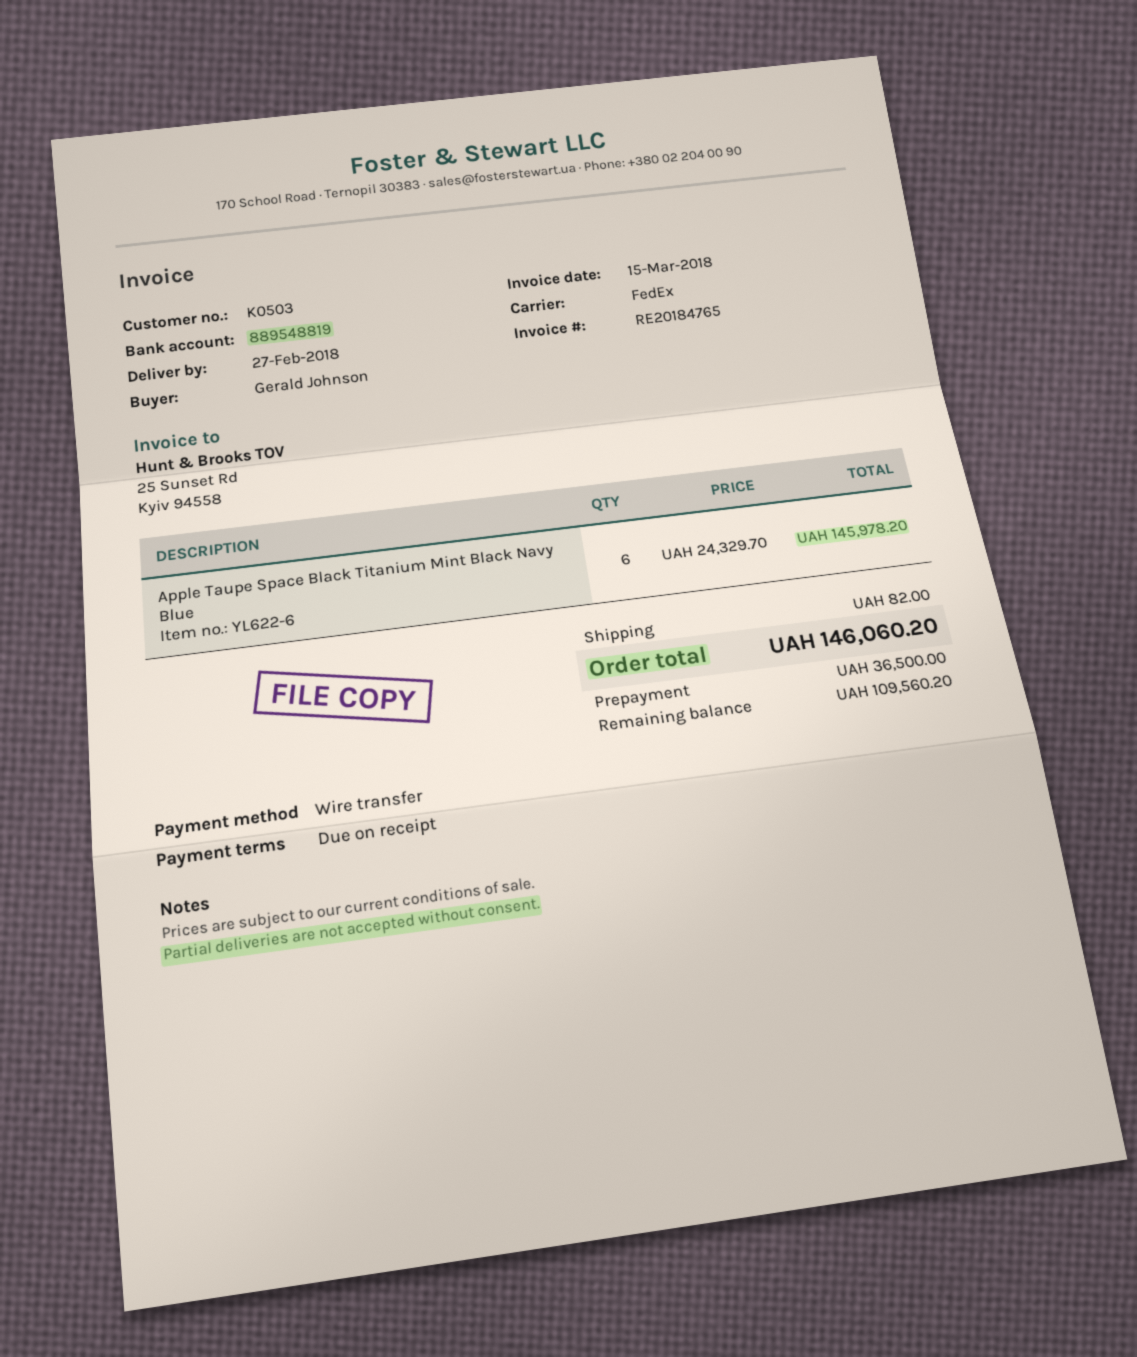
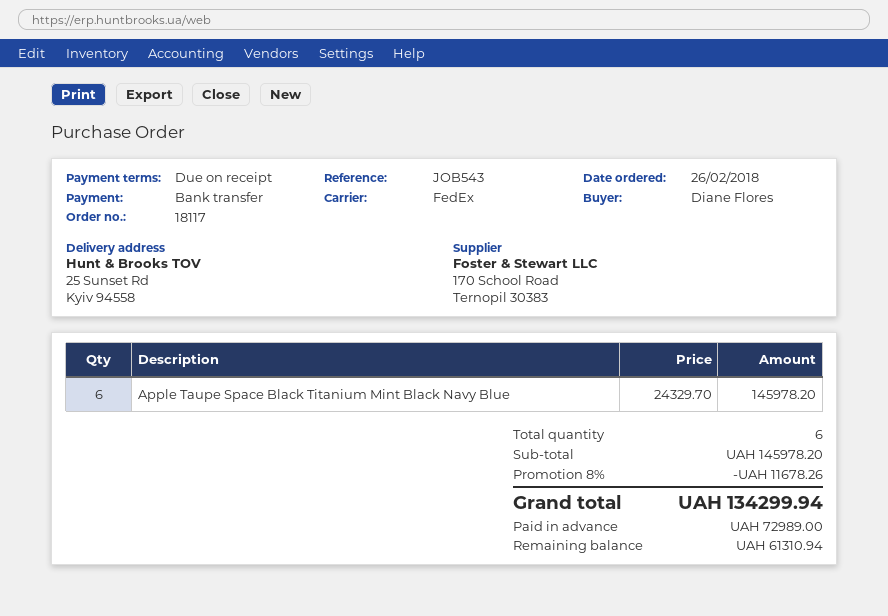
ordered by: Gerald Johnson -> Diane Flores
discount: none -> 8% = 11678.26
shipping: 82.00 -> none
total: 146060.20 -> 134299.94
deposit: 36500.00 -> 72989.00
balance: 109560.20 -> 61310.94

